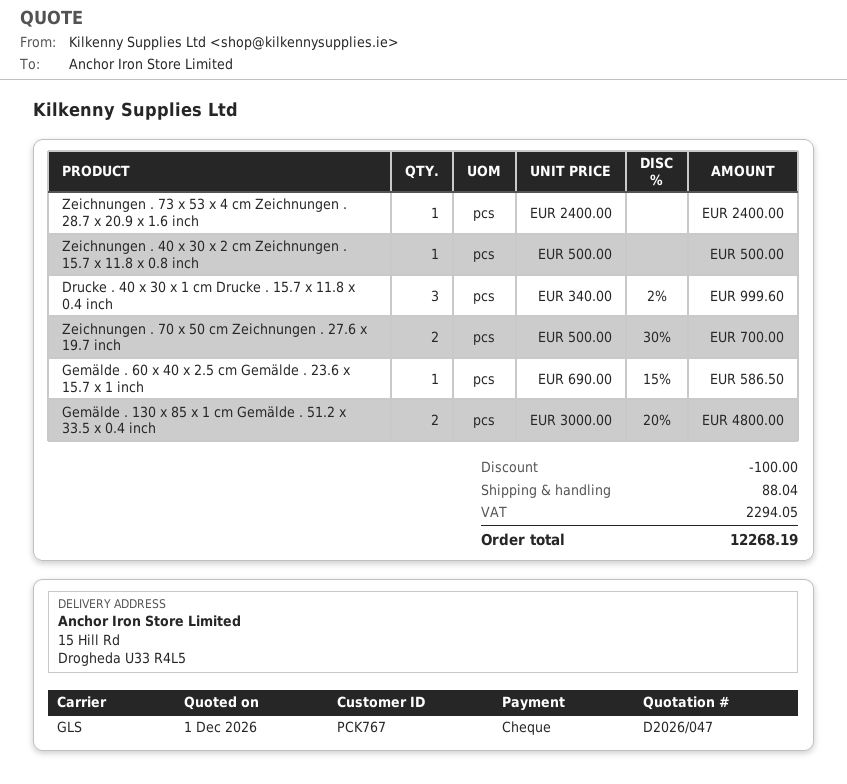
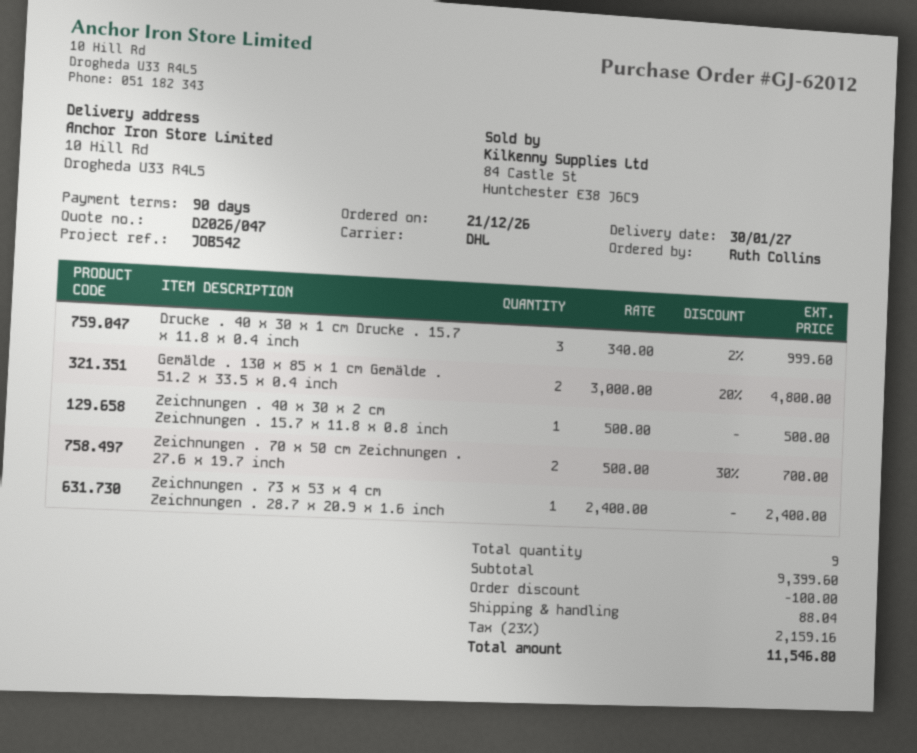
shipping method: GLS -> DHL
ship to: 15 Hill Rd, Drogheda U33 R4L5 -> 10 Hill Rd, Drogheda U33 R4L5
Gemälde . 60 x 40 x 2.5 cm Gemälde . 23.6 x 15.7 x 1 inch: 1 x 690.00 - 15% = 586.50 -> none
tax: 2294.05 -> 2159.16
total: 12268.19 -> 11546.80

